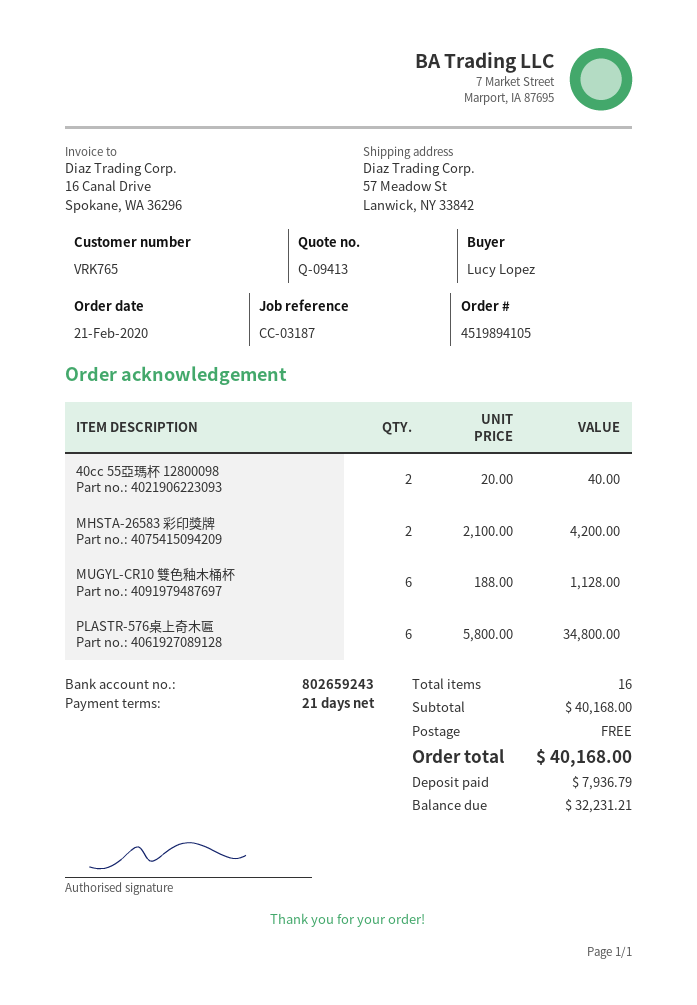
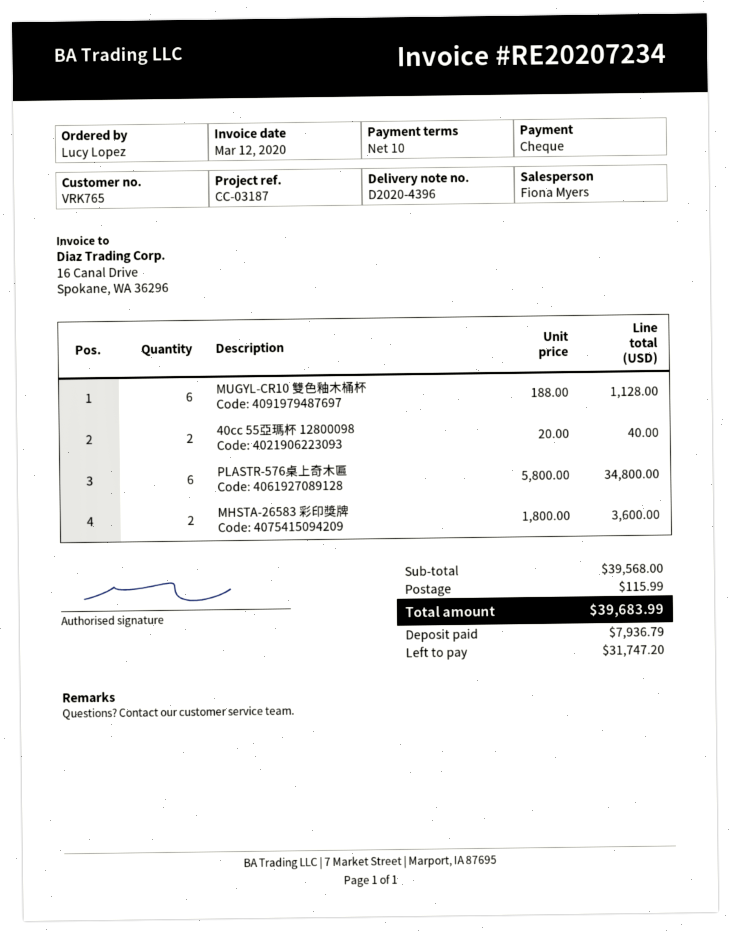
payment terms: 21 days -> 10 days
MHSTA-26583 彩印獎牌: 2 x 2100.00 = 4200.00 -> 2 x 1800.00 = 3600.00
subtotal: 40168.00 -> 39568.00
shipping: 0.00 -> 115.99
total: 40168.00 -> 39683.99
balance: 32231.21 -> 31747.20

